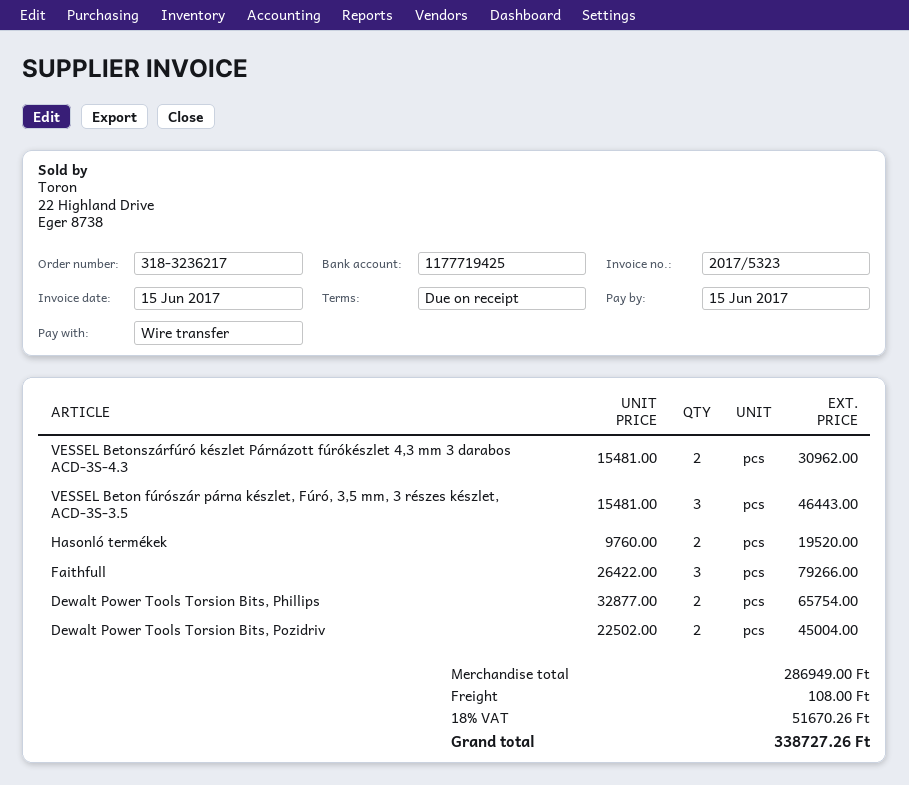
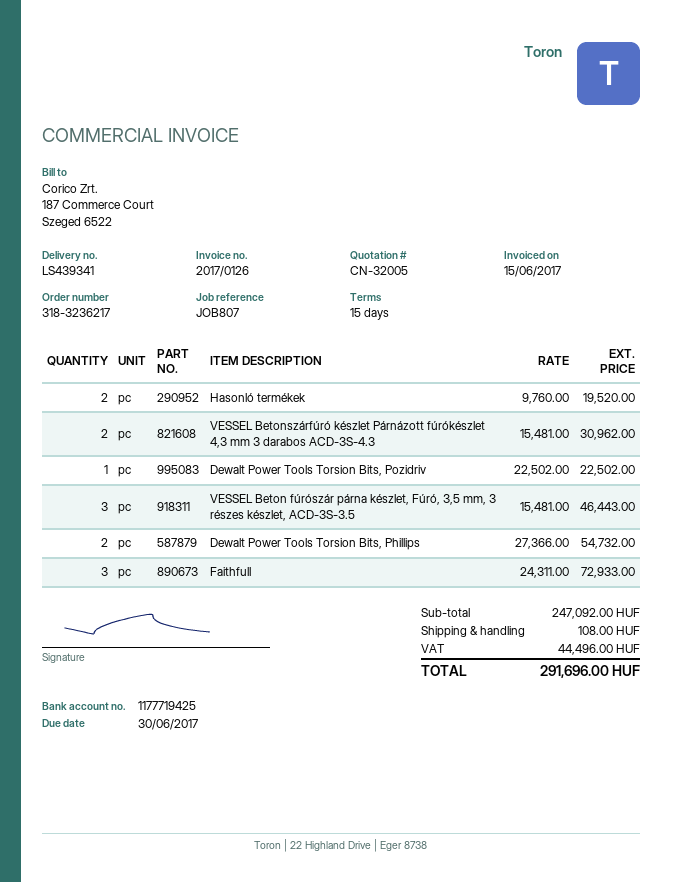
invoice number: 2017/5323 -> 2017/0126
payment terms: on receipt -> 15 days
due date: 2017-06-15 -> 2017-06-30
Faithfull: 3 x 26422.00 = 79266.00 -> 3 x 24311.00 = 72933.00
Dewalt Power Tools Torsion Bits, Phillips: 2 x 32877.00 = 65754.00 -> 2 x 27366.00 = 54732.00
Dewalt Power Tools Torsion Bits, Pozidriv: 2 x 22502.00 = 45004.00 -> 1 x 22502.00 = 22502.00
subtotal: 286949.00 -> 247092.00
tax: 51670.26 -> 44496.00
total: 338727.26 -> 291696.00

